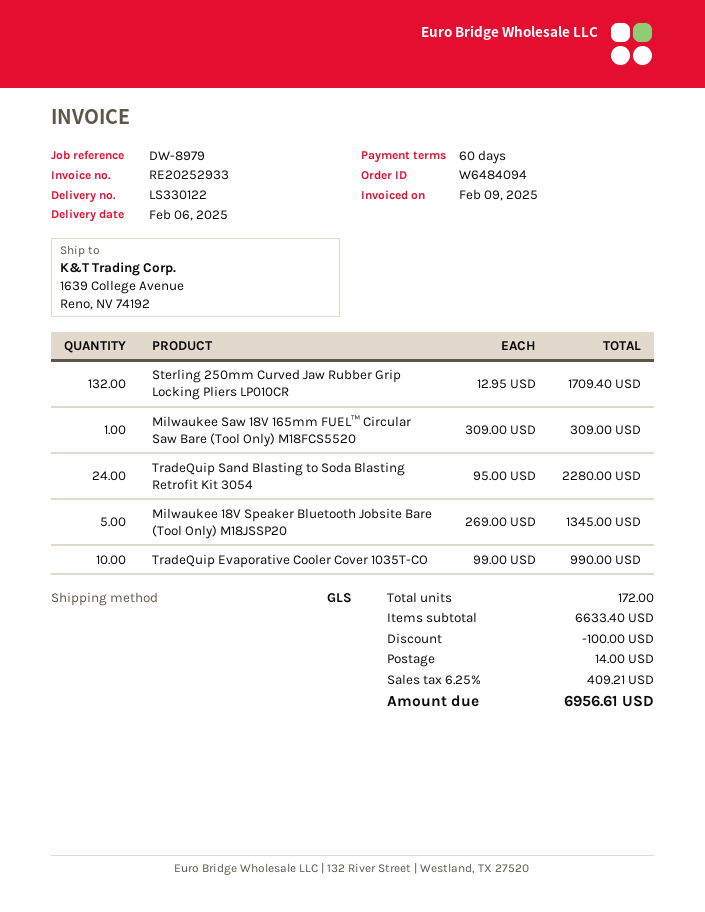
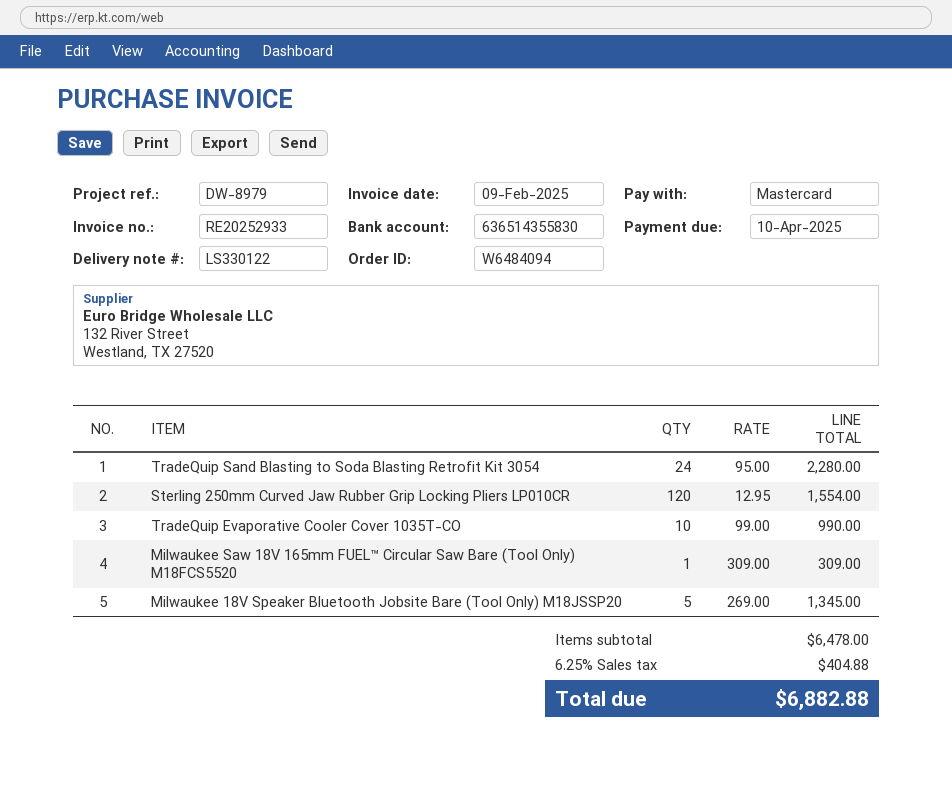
Sterling 250mm Curved Jaw Rubber Grip Locking Pliers LP010CR: 132 x 12.95 = 1709.40 -> 120 x 12.95 = 1554.00
subtotal: 6633.40 -> 6478.00
discount: 100.00 -> none
shipping: 14.00 -> none
tax: 6.25% = 409.21 -> 6.25% = 404.88
total: 6956.61 -> 6882.88

